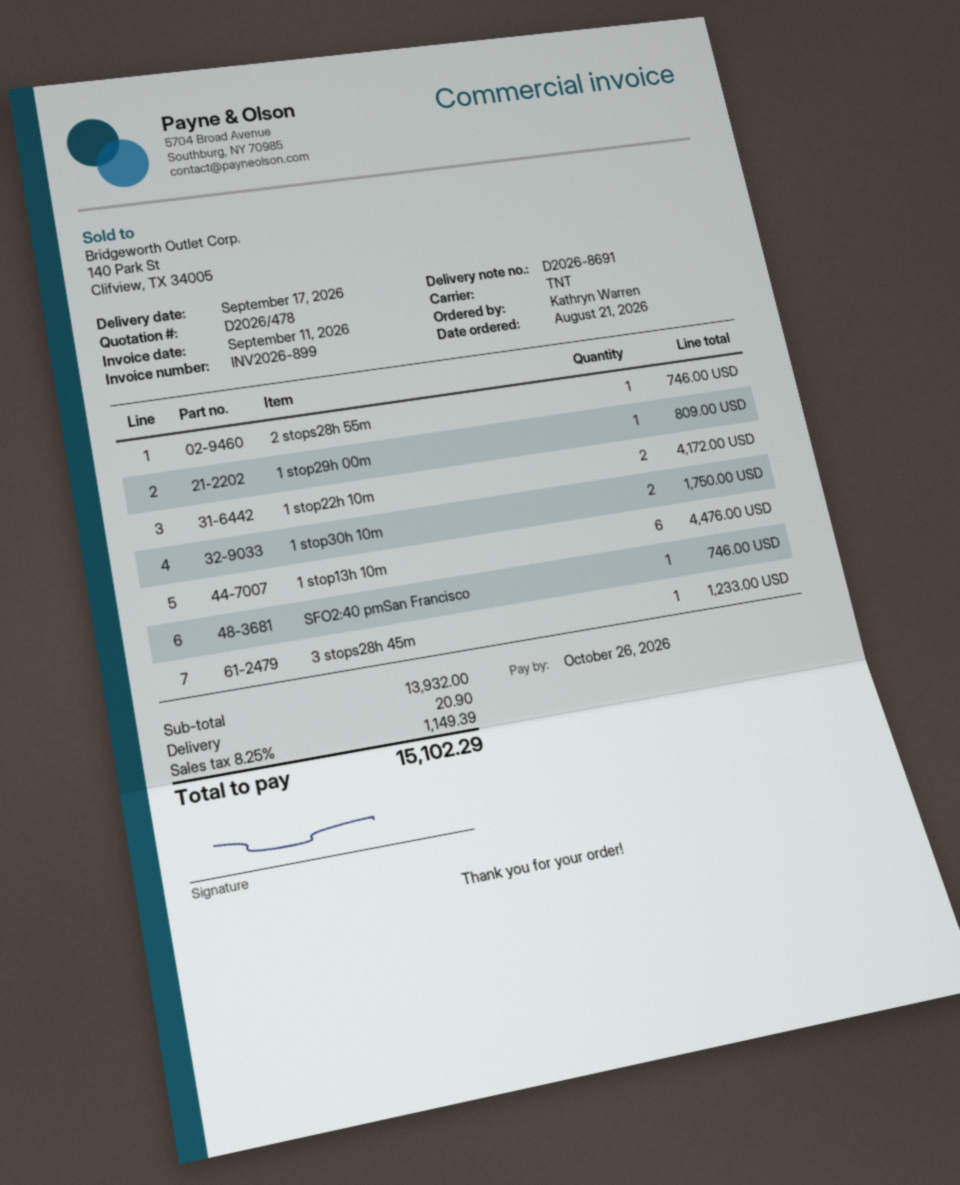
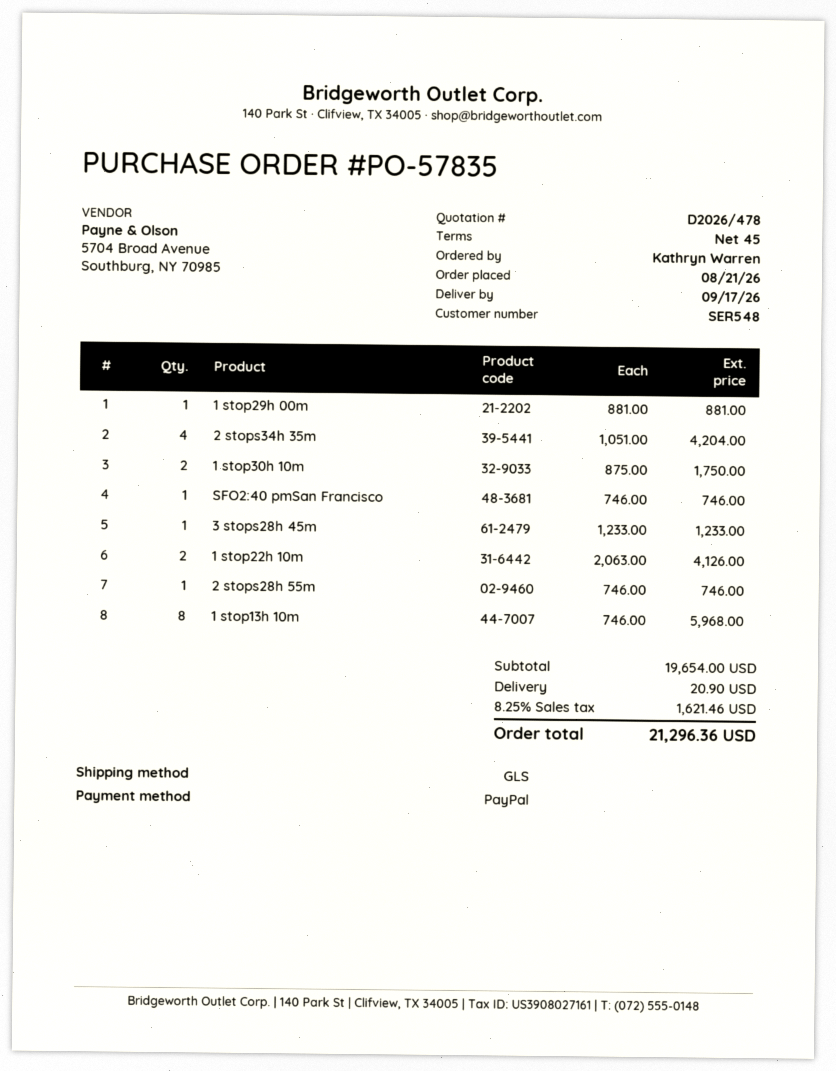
shipping method: TNT -> GLS
1 stop29h 00m: 1 for 809.00 -> 1 for 881.00
1 stop22h 10m: 2 for 4172.00 -> 2 for 4126.00
1 stop13h 10m: 6 for 4476.00 -> 8 for 5968.00
2 stops34h 35m: none -> 4 for 4204.00
subtotal: 13932.00 -> 19654.00
tax: 8.25% = 1149.39 -> 8.25% = 1621.46
total: 15102.29 -> 21296.36

